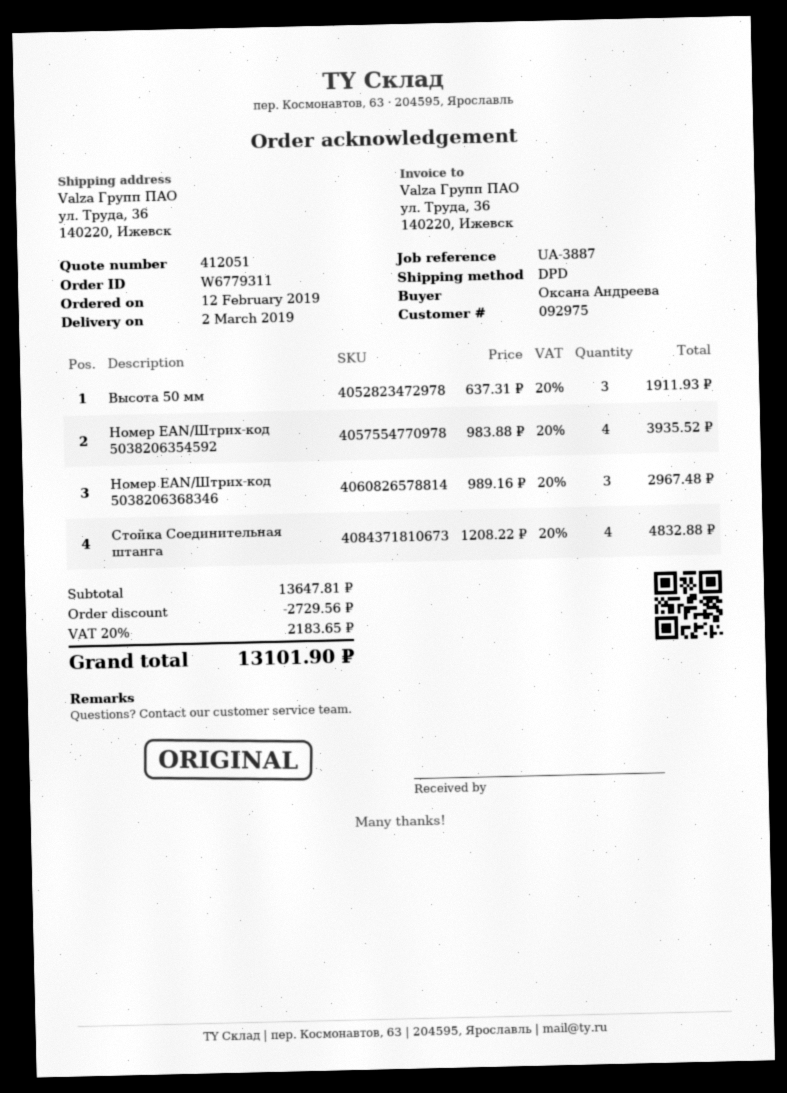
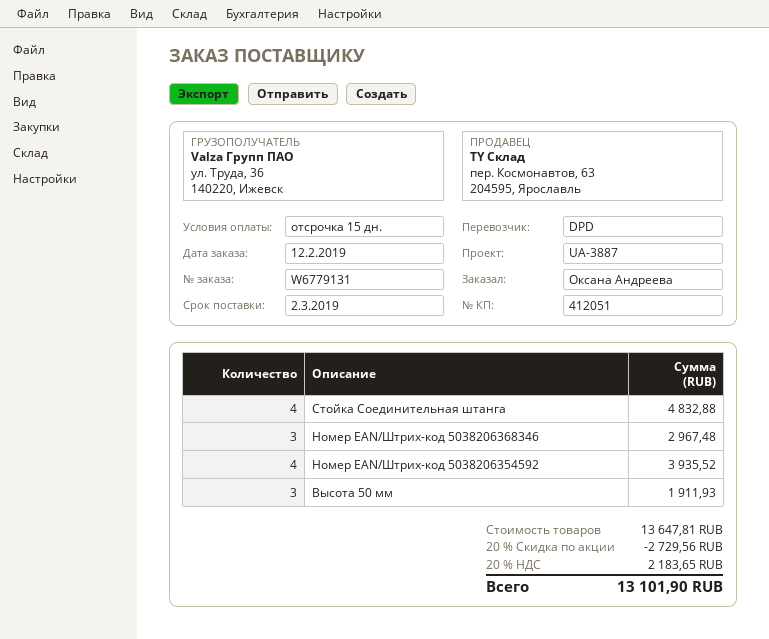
order number: W6779311 -> W6779131

